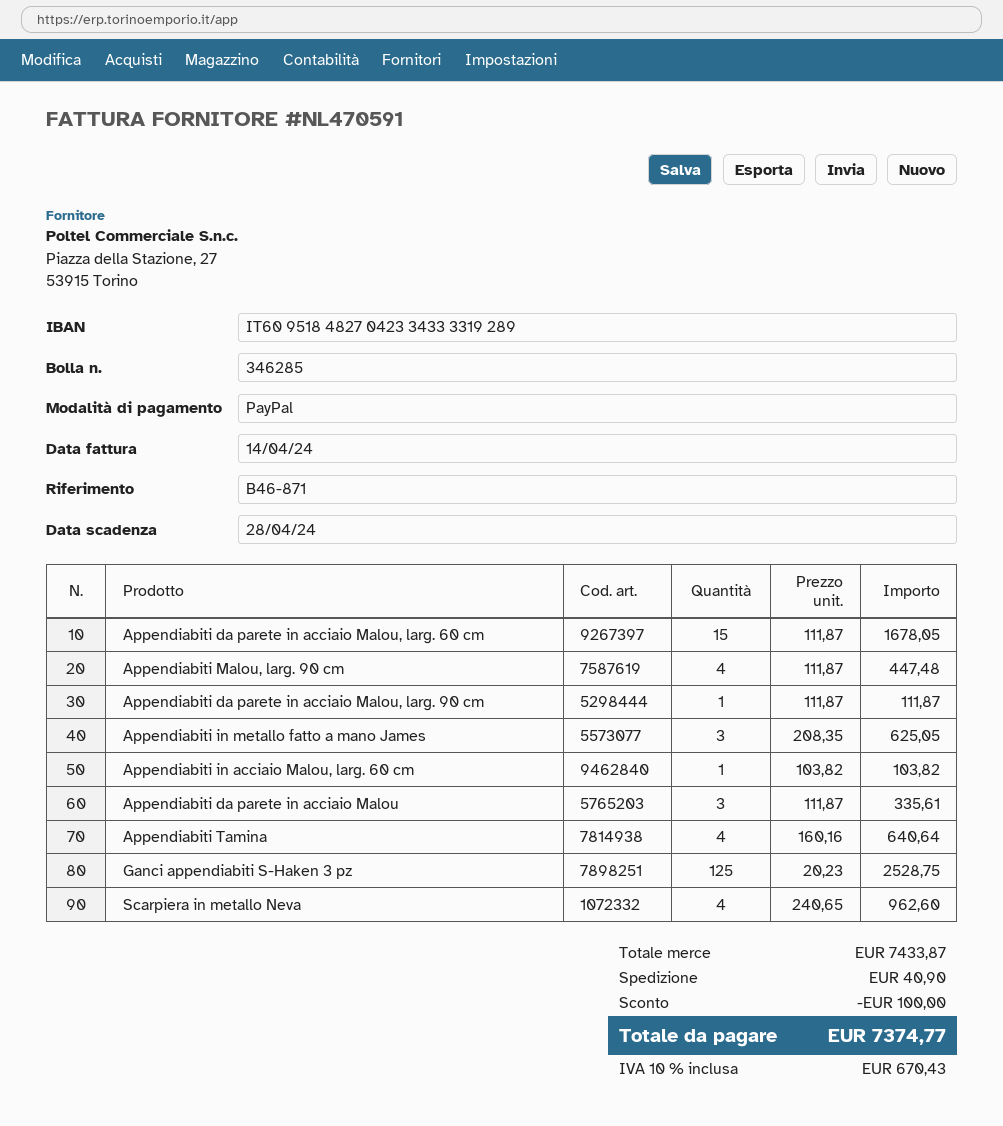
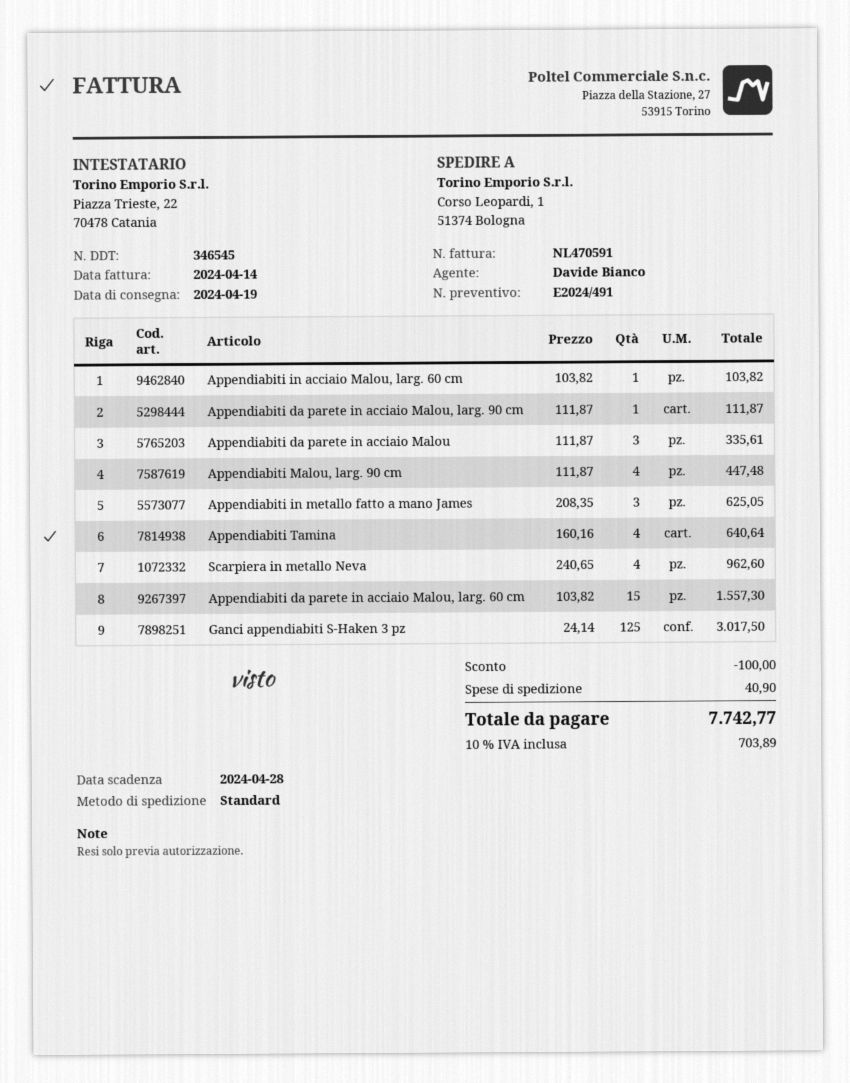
delivery note number: 346285 -> 346545
Appendiabiti da parete in acciaio Malou, larg. 60 cm: 15 x 111.87 = 1678.05 -> 15 x 103.82 = 1557.30
Ganci appendiabiti S-Haken 3 pz: 125 x 20.23 = 2528.75 -> 125 x 24.14 = 3017.50
tax: 10% = 670.43 -> 10% = 703.89
total: 7374.77 -> 7742.77

